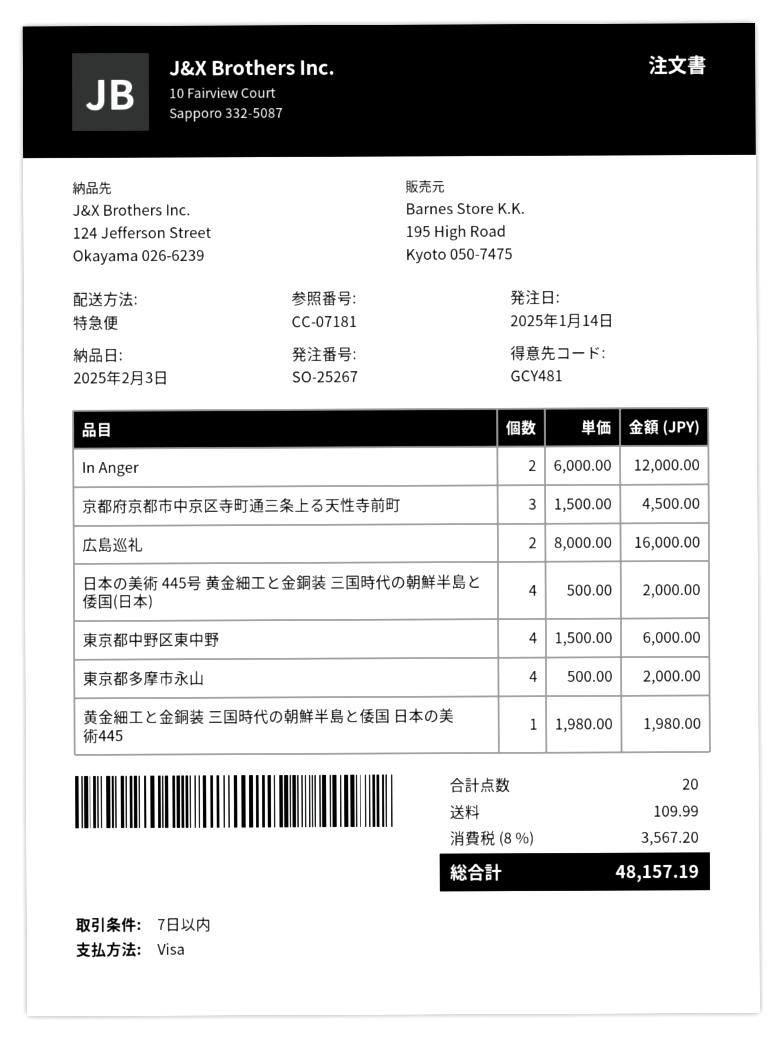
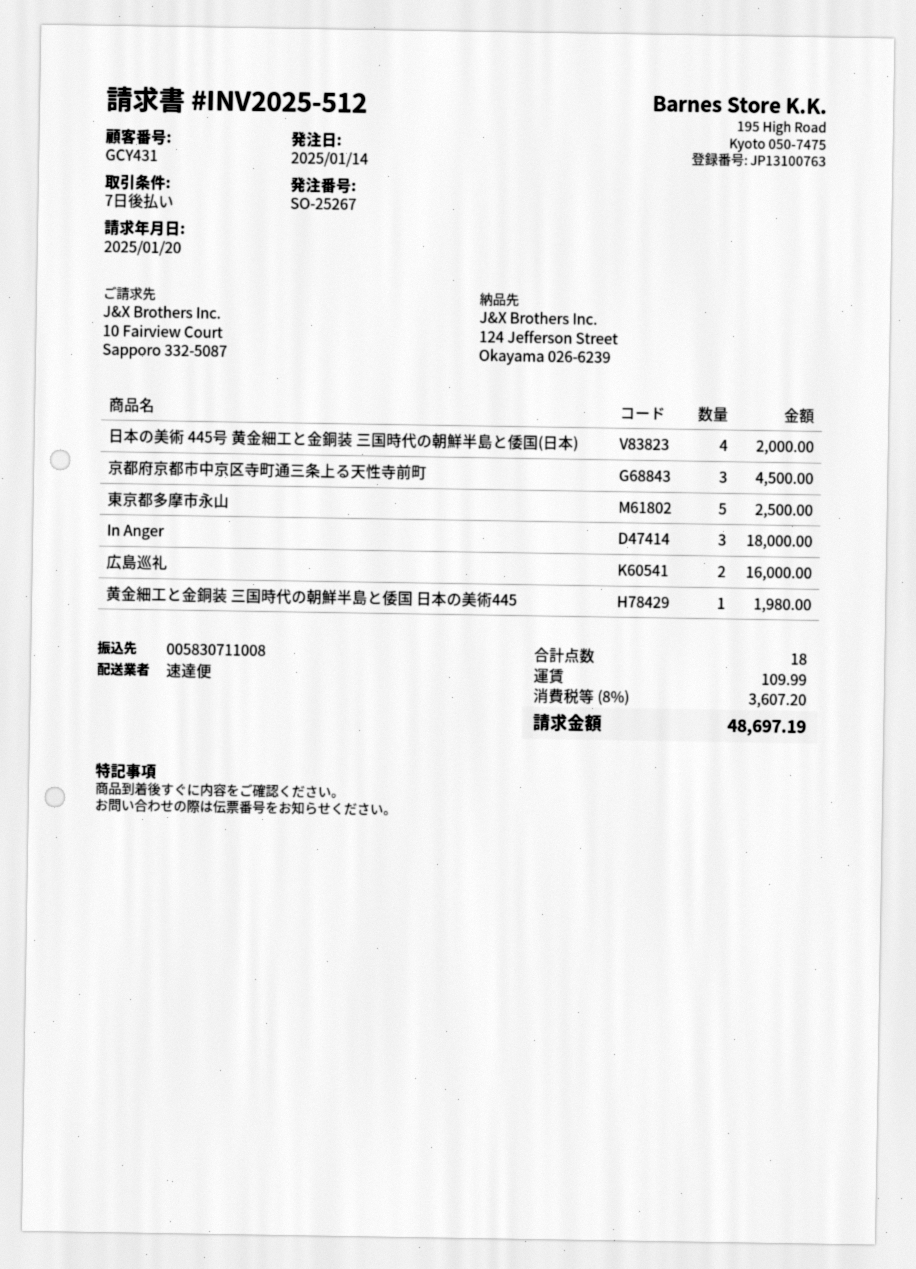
customer number: GCY481 -> GCY431
In Anger: 2 for 12000.00 -> 3 for 18000.00
東京都中野区東中野: 4 for 6000.00 -> none
東京都多摩市永山: 4 for 2000.00 -> 5 for 2500.00
total quantity: 20 -> 18
tax: 8% = 3567.20 -> 8% = 3607.20
total: 48157.19 -> 48697.19

